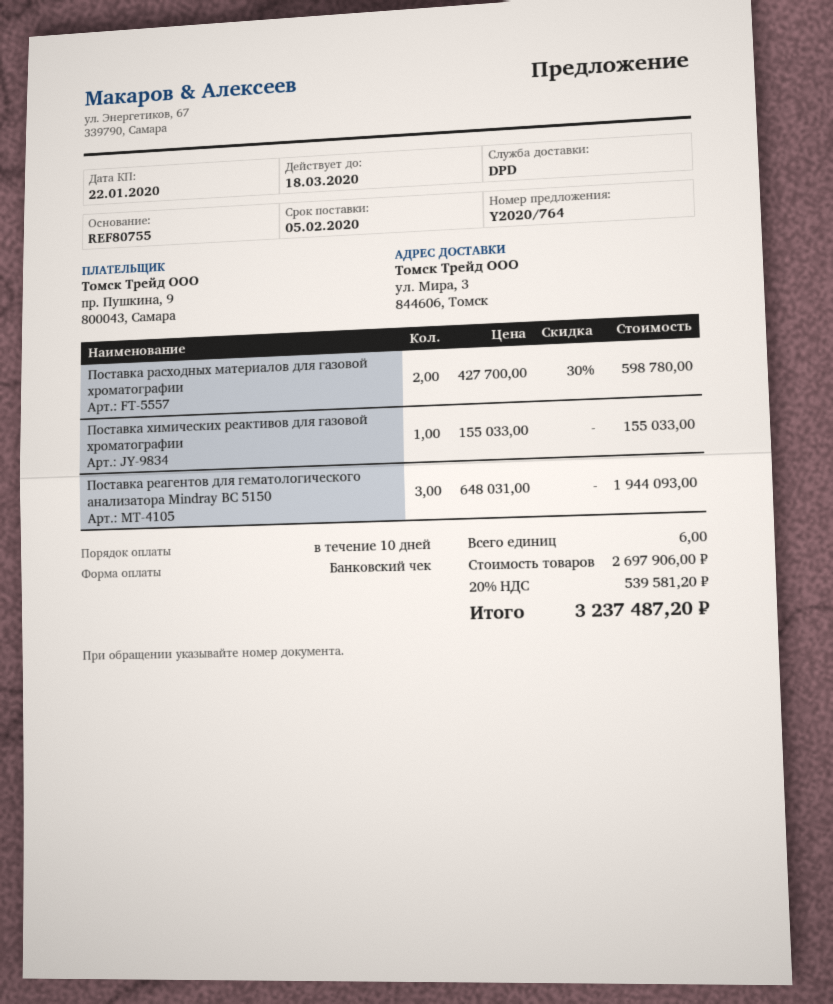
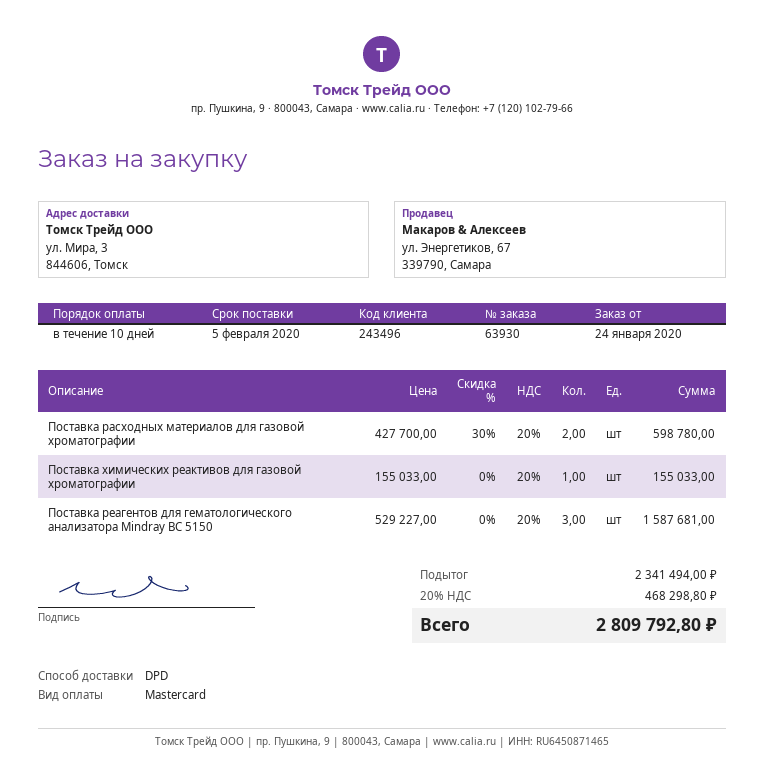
payment method: cheque -> Mastercard
Поставка реагентов для гематологического анализатора Mindray ВС 5150: 3 x 648031.00 = 1944093.00 -> 3 x 529227.00 = 1587681.00
subtotal: 2697906.00 -> 2341494.00
tax: 20% = 539581.20 -> 20% = 468298.80
total: 3237487.20 -> 2809792.80

